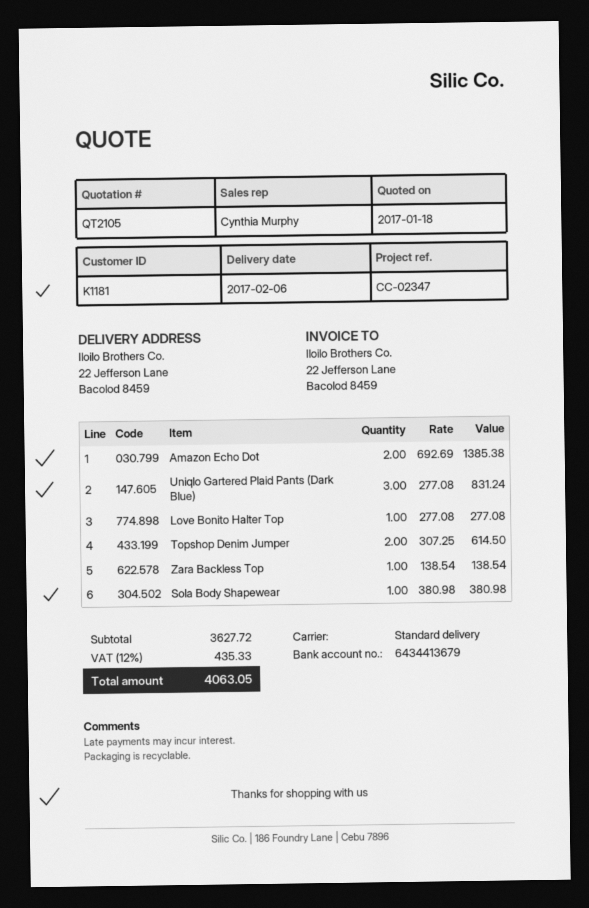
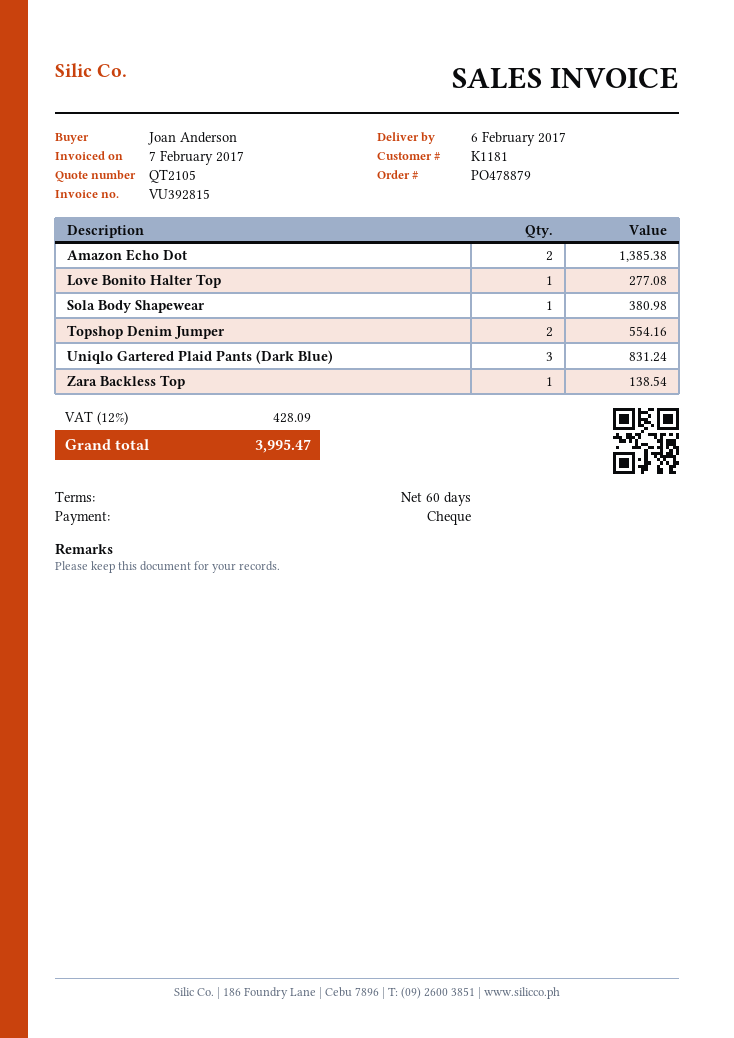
Topshop Denim Jumper: 2 for 614.50 -> 2 for 554.16
tax: 12% = 435.33 -> 12% = 428.09
total: 4063.05 -> 3995.47

